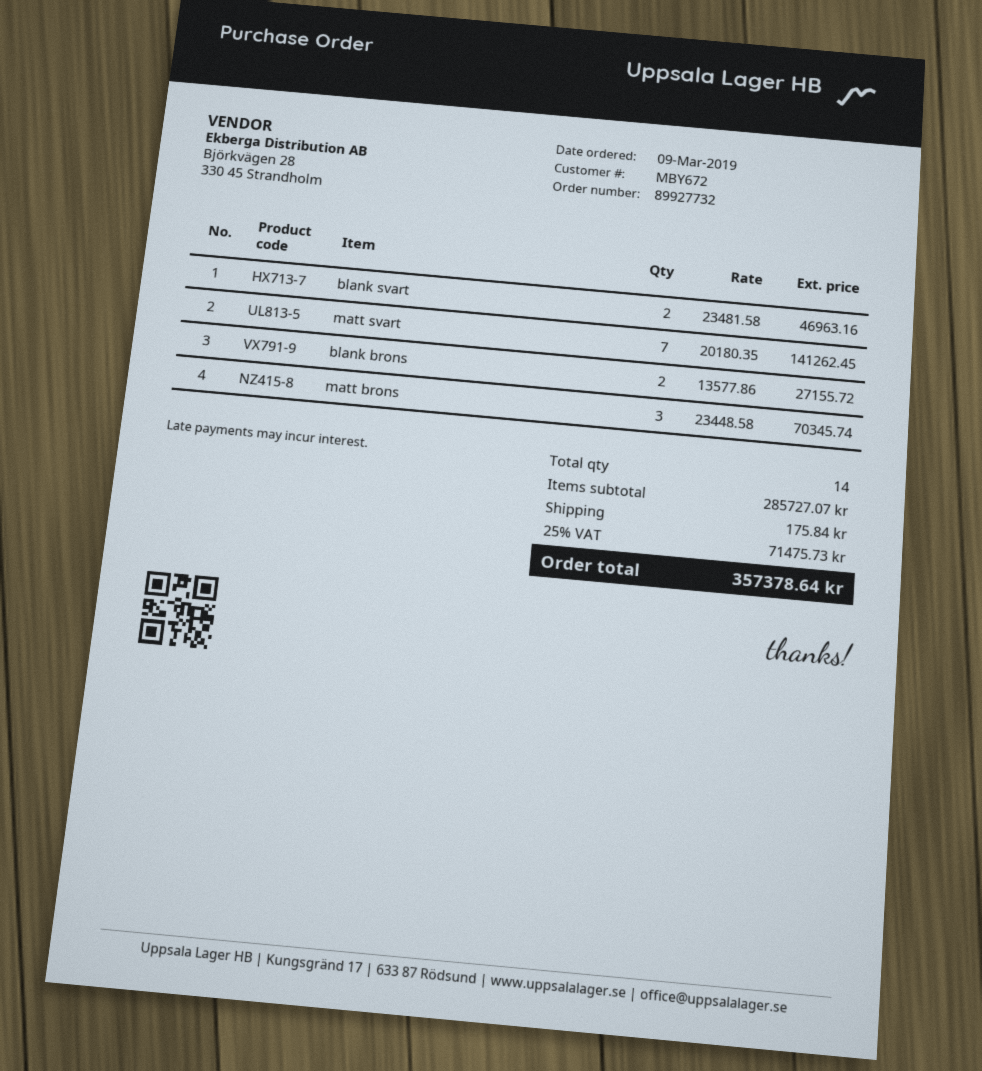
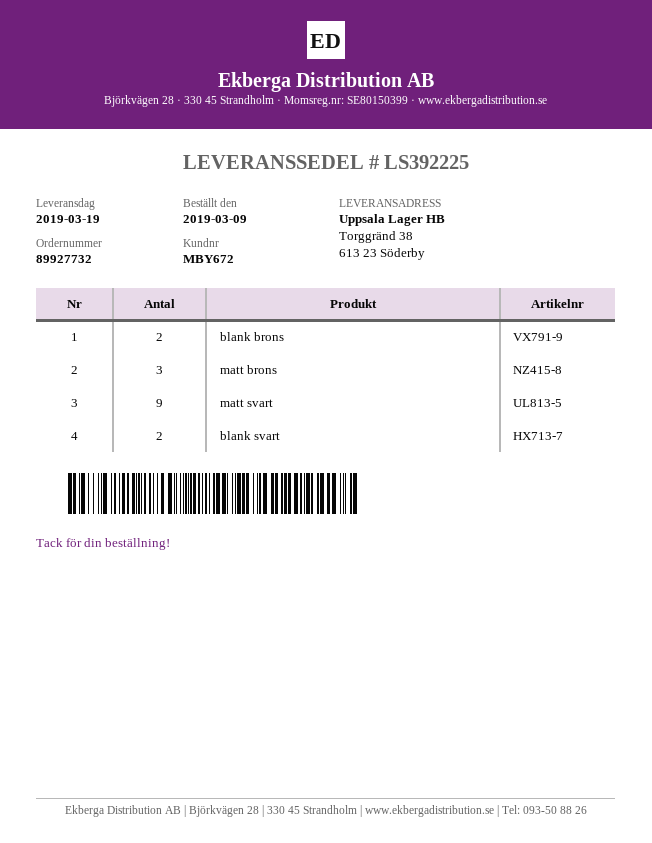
matt svart: 7 -> 9

